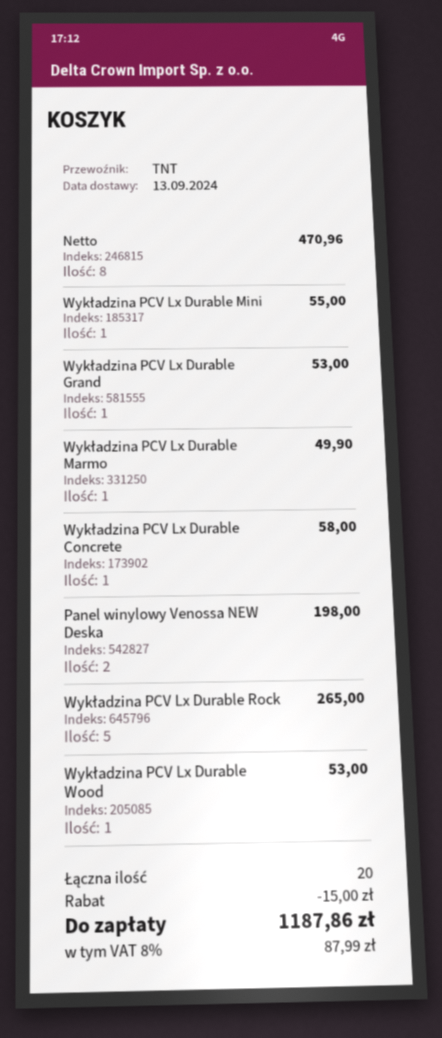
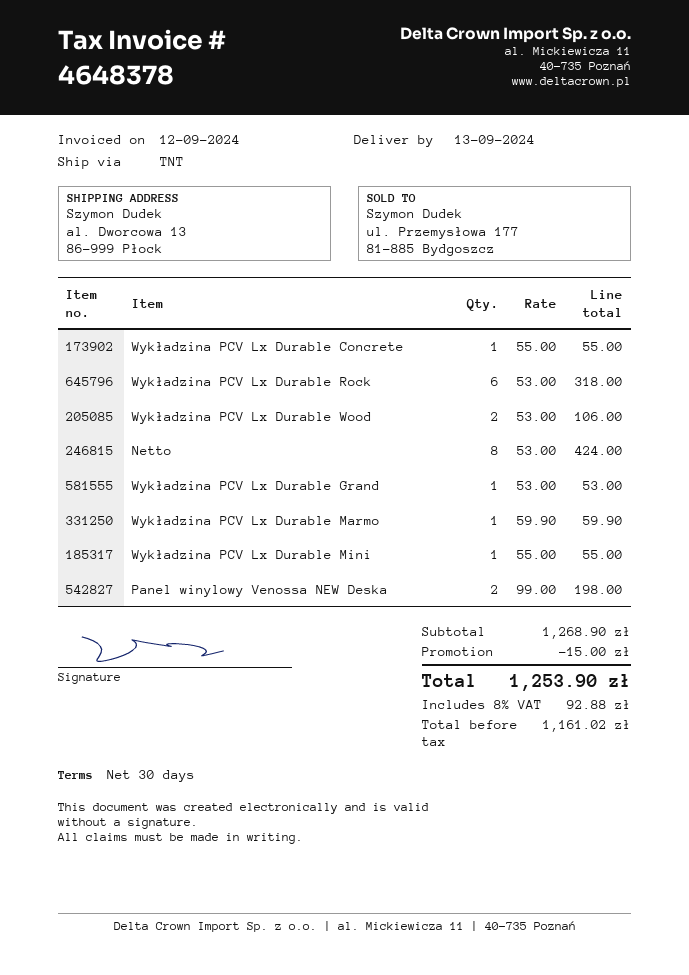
Netto: 8 for 470.96 -> 8 for 424.00
Wykładzina PCV Lx Durable Marmo: 1 for 49.90 -> 1 for 59.90
Wykładzina PCV Lx Durable Concrete: 1 for 58.00 -> 1 for 55.00
Wykładzina PCV Lx Durable Rock: 5 for 265.00 -> 6 for 318.00
Wykładzina PCV Lx Durable Wood: 1 for 53.00 -> 2 for 106.00
tax: 8% = 87.99 -> 8% = 92.88
total: 1187.86 -> 1253.90

